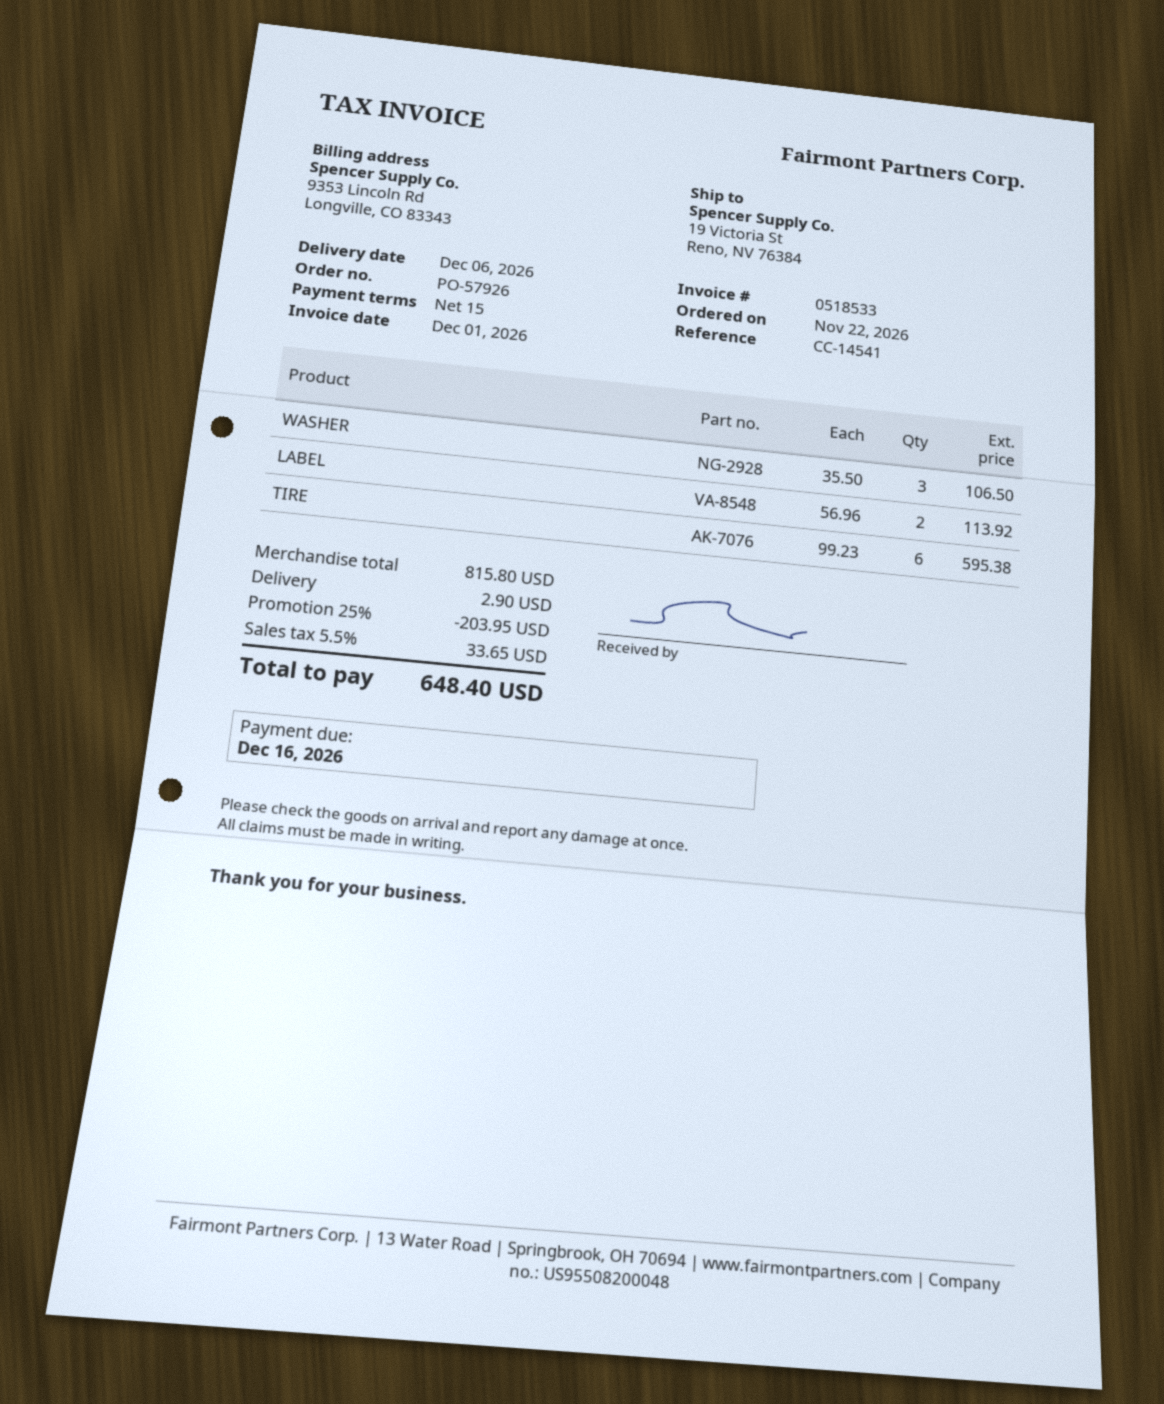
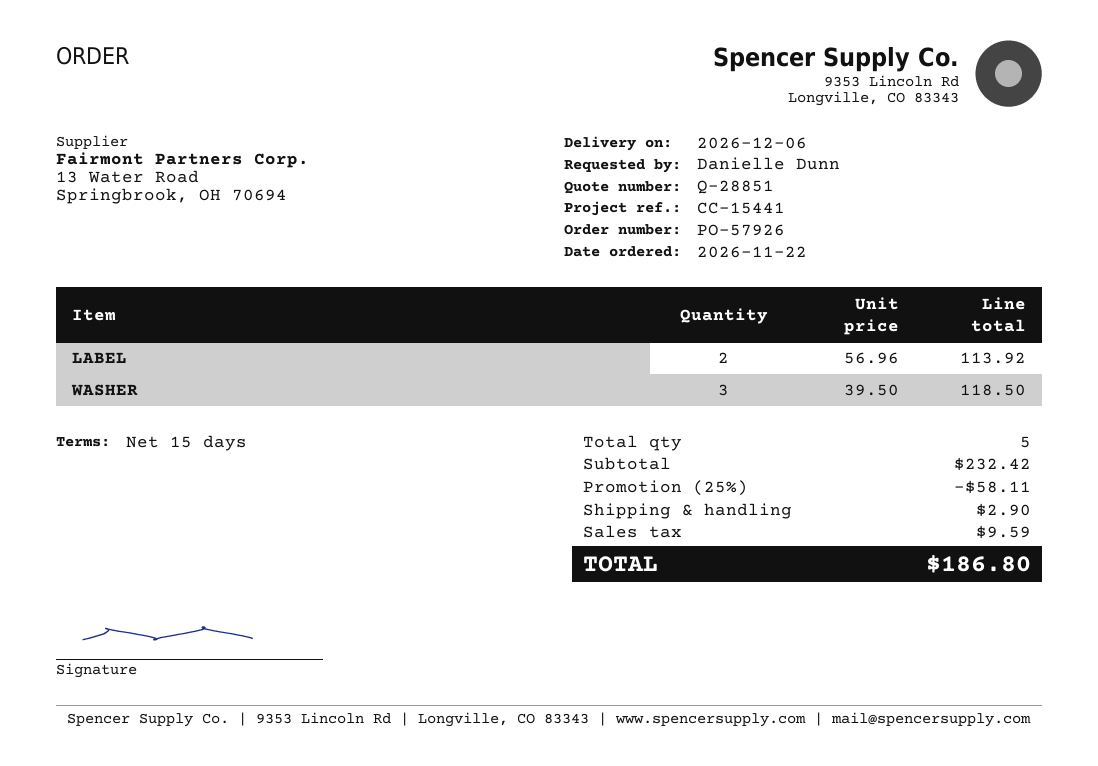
reference: CC-14541 -> CC-15441
WASHER: 3 x 35.50 = 106.50 -> 3 x 39.50 = 118.50
TIRE: 6 x 99.23 = 595.38 -> none
subtotal: 815.80 -> 232.42
discount: 25% = 203.95 -> 25% = 58.11
tax: 33.65 -> 9.59
total: 648.40 -> 186.80

